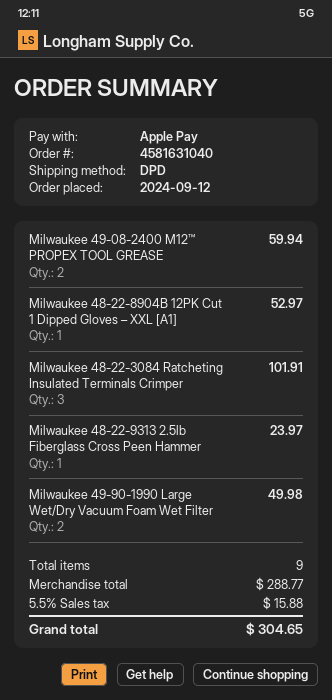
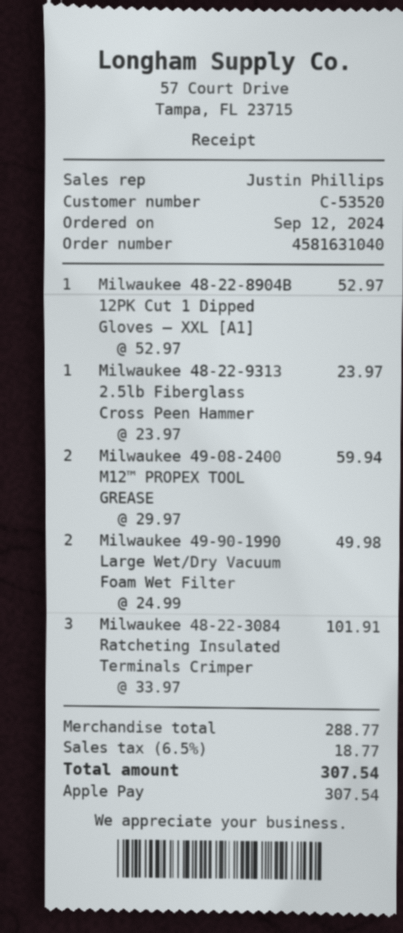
tax: 5.5% = 15.88 -> 6.5% = 18.77
total: 304.65 -> 307.54

